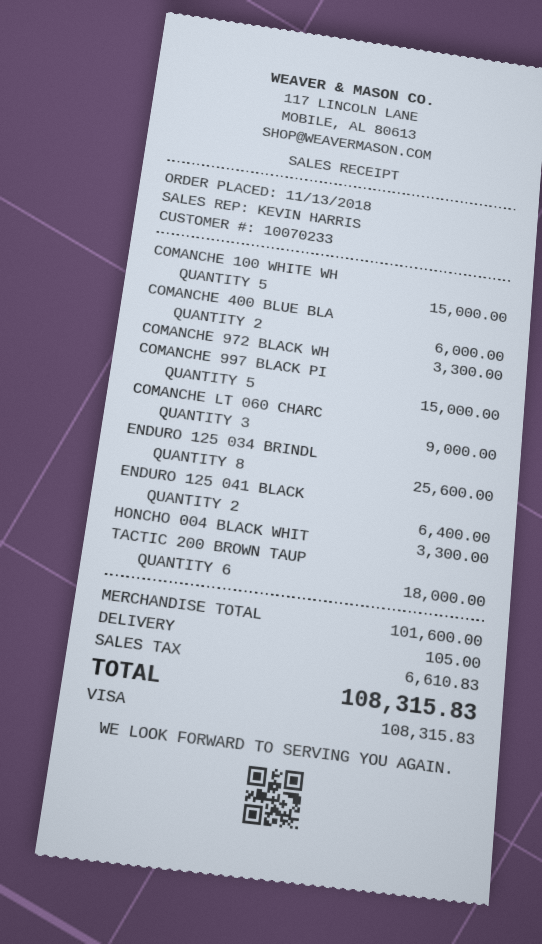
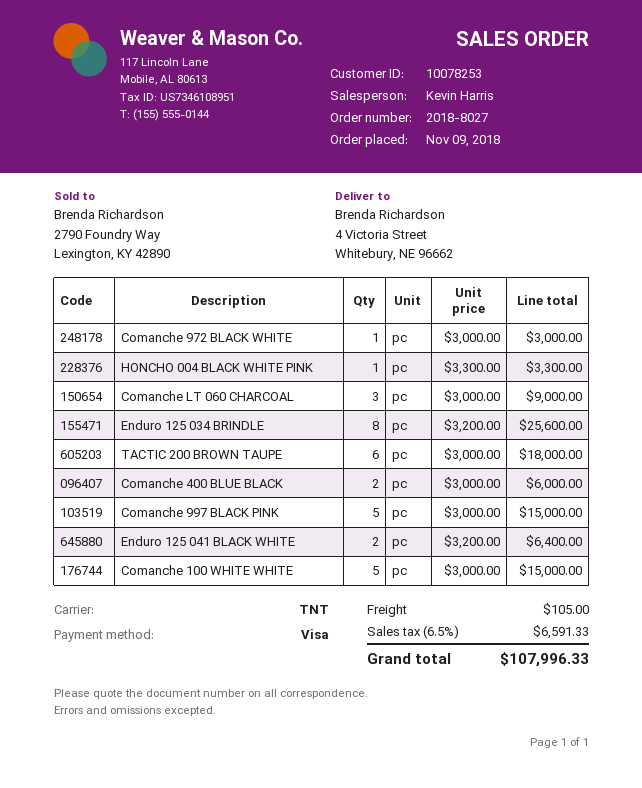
order date: 2018-11-13 -> 2018-11-09
customer number: 10070233 -> 10078253
COMANCHE 972 BLACK WH: 1 for 3300.00 -> 1 for 3000.00
tax: 6610.83 -> 6591.33
total: 108315.83 -> 107996.33

